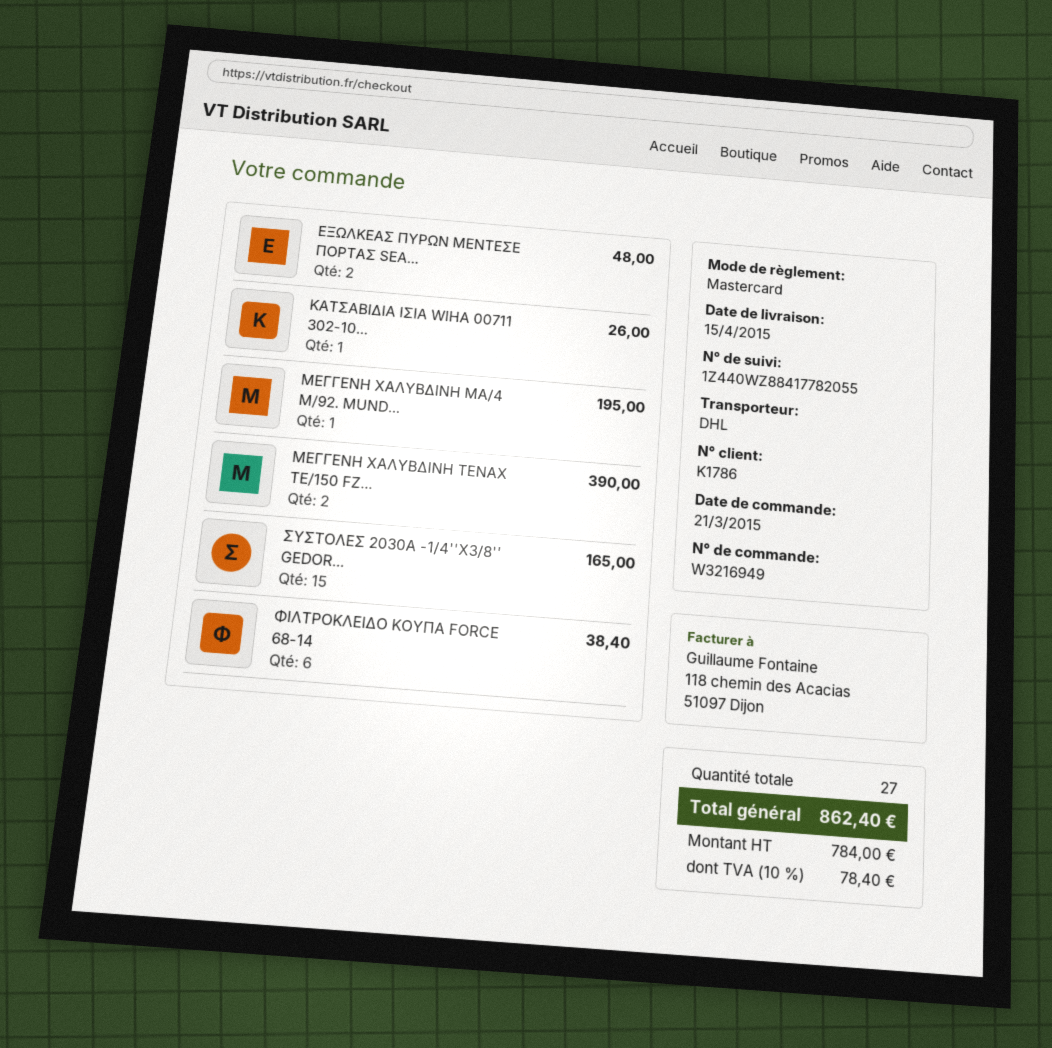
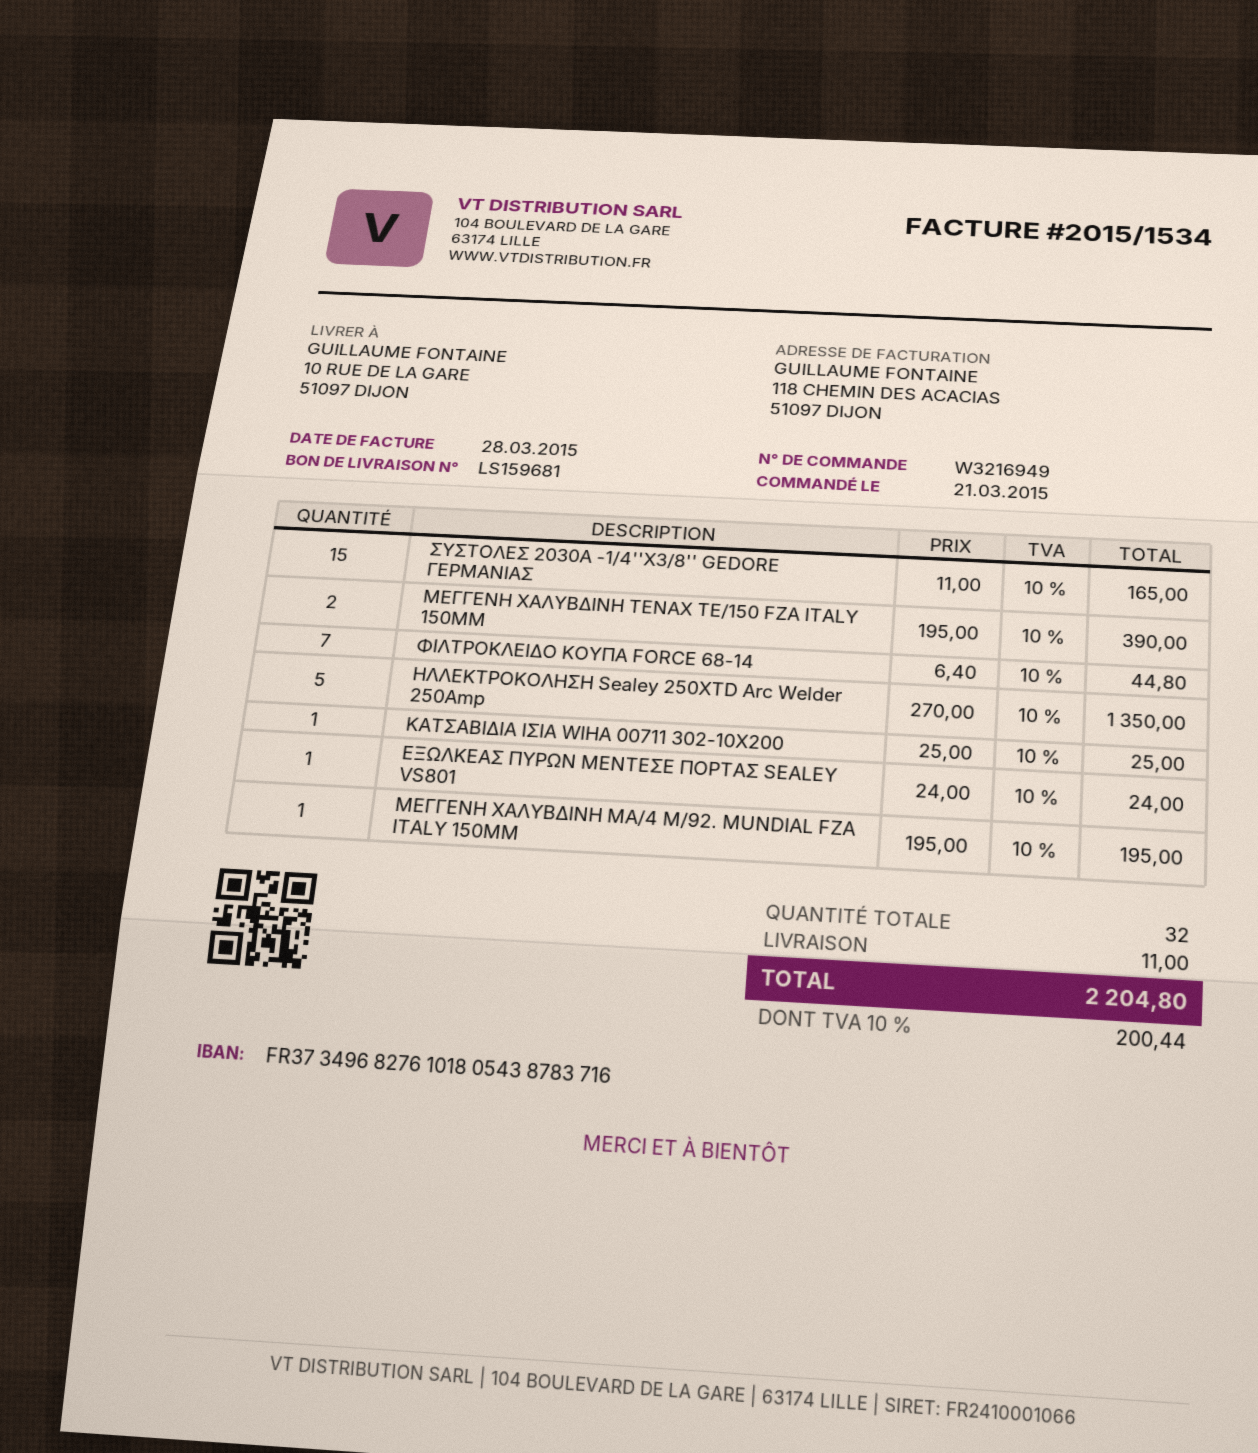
ΕΞΩΛΚΕΑΣ ΠΥΡΩΝ ΜΕΝΤΕΣΕ ΠΟΡΤΑΣ SEA...: 2 for 48.00 -> 1 for 24.00
ΚΑΤΣΑΒΙΔΙΑ ΙΣΙΑ WIHA 00711 302-10...: 1 for 26.00 -> 1 for 25.00
ΦΙΛΤΡΟΚΛΕΙΔΟ ΚΟΥΠΑ FORCE 68-14: 6 for 38.40 -> 7 for 44.80
ΗΛΛΕΚΤΡΟΚΟΛΗΣΗ Sealey 250XTD Arc Welder 250Amp: none -> 5 for 1350.00
total quantity: 27 -> 32
shipping: none -> 11.00
tax: 10% = 78.40 -> 10% = 200.44
total: 862.40 -> 2204.80

